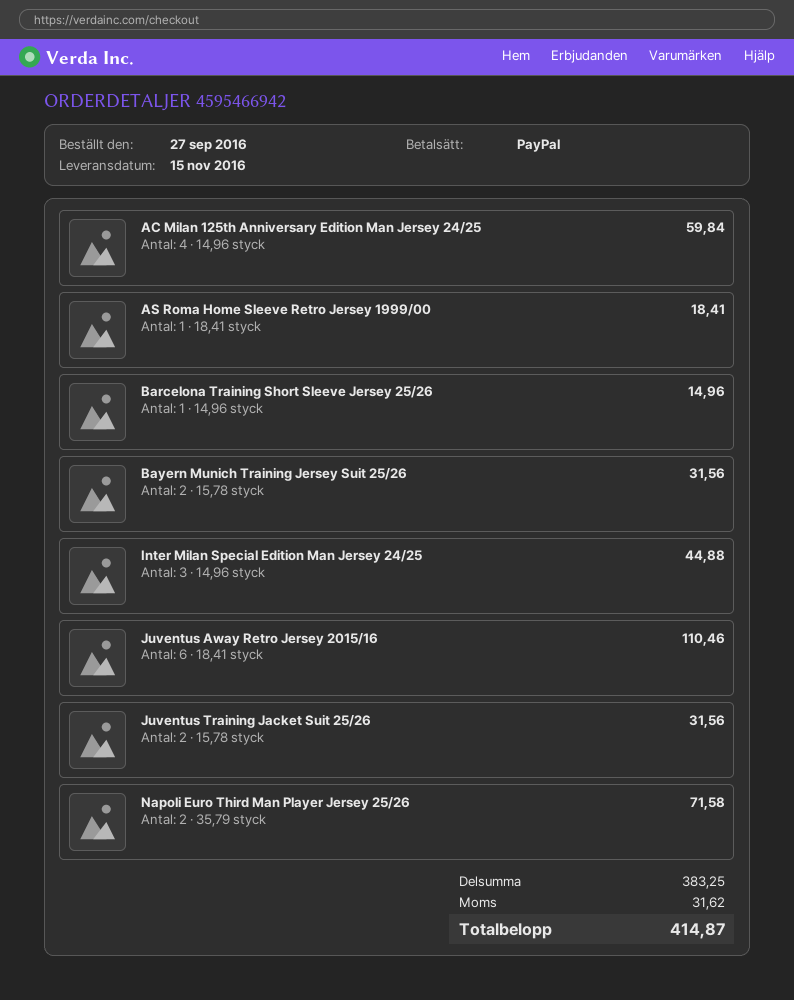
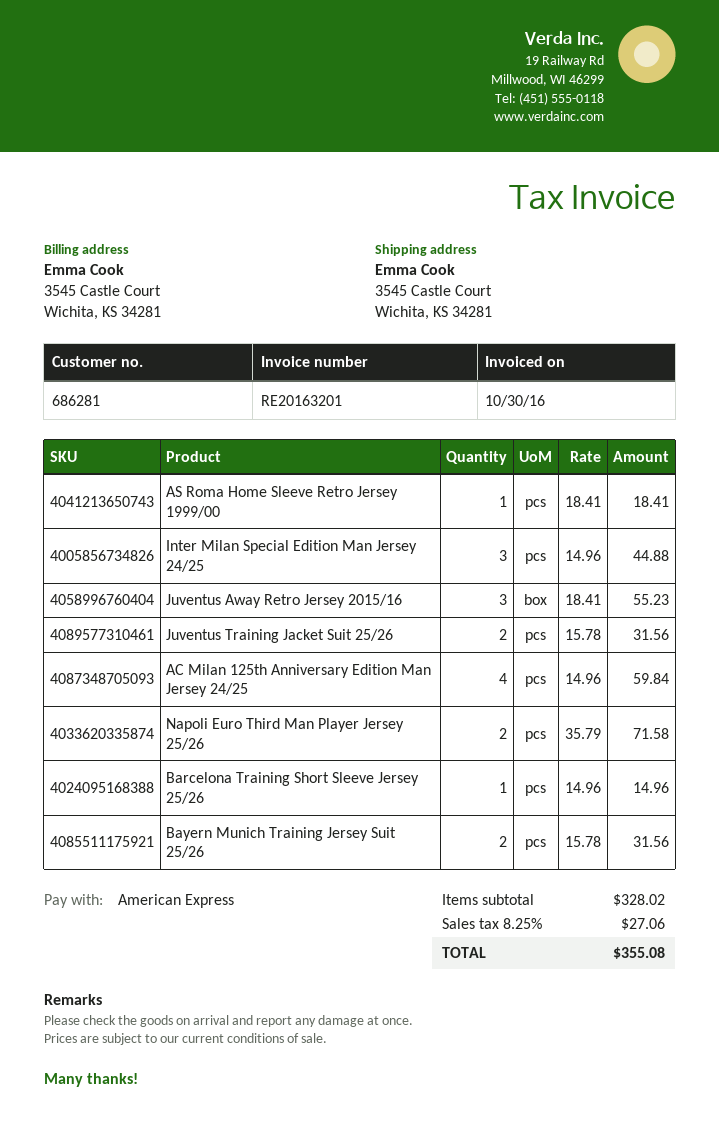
payment method: PayPal -> American Express
Juventus Away Retro Jersey 2015/16: 6 x 18.41 = 110.46 -> 3 x 18.41 = 55.23
subtotal: 383.25 -> 328.02
tax: 31.62 -> 27.06
total: 414.87 -> 355.08

